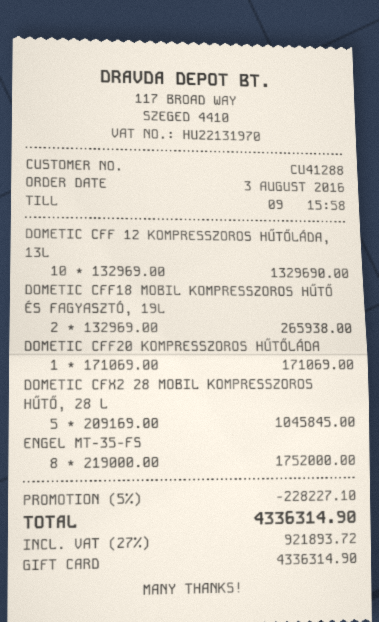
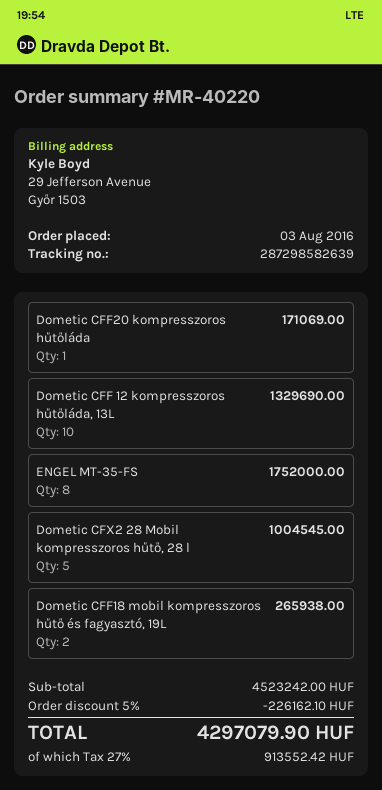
DOMETIC CFX2 28 MOBIL KOMPRESSZOROS HŰTŐ, 28 L: 5 for 1045845.00 -> 5 for 1004545.00
discount: 5% = 228227.10 -> 5% = 226162.10
tax: 27% = 921893.72 -> 27% = 913552.42
total: 4336314.90 -> 4297079.90

